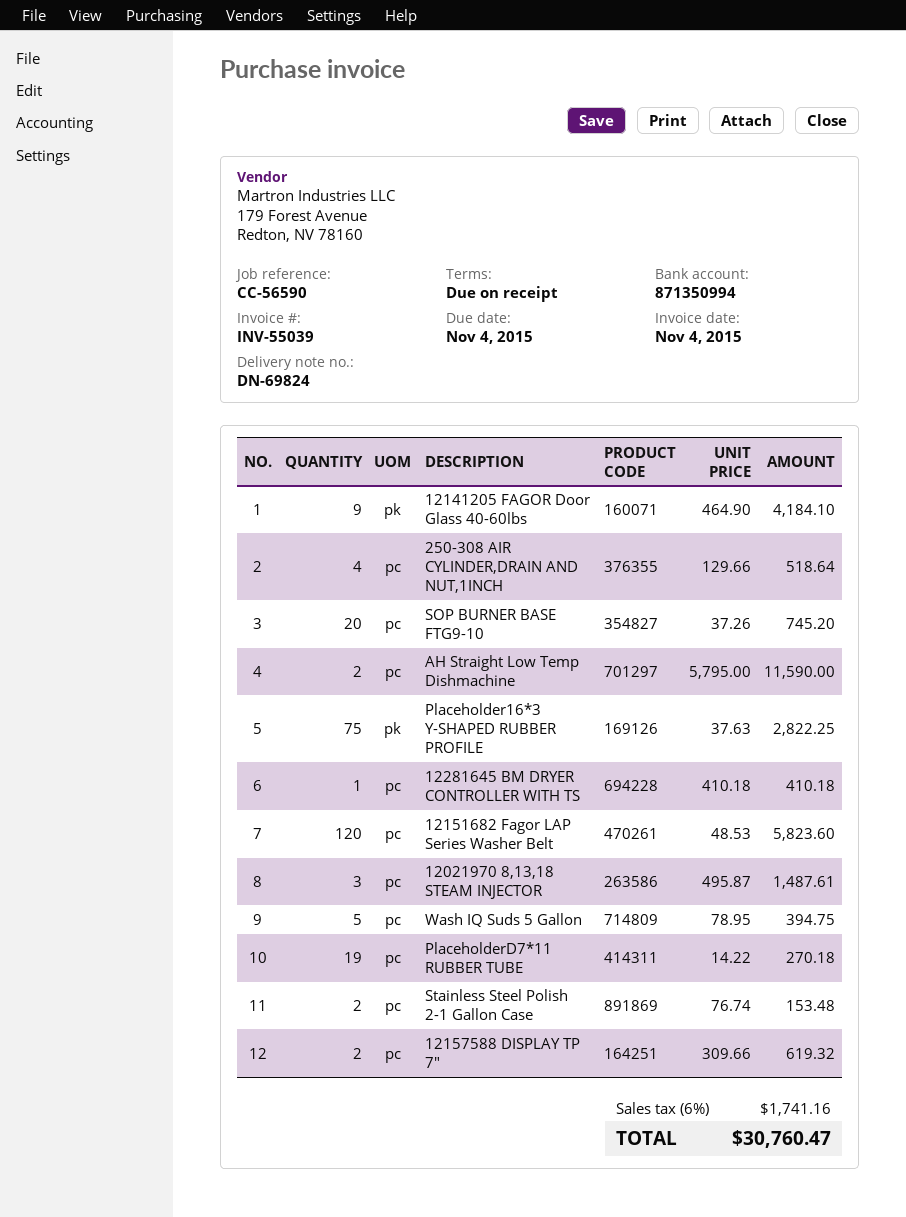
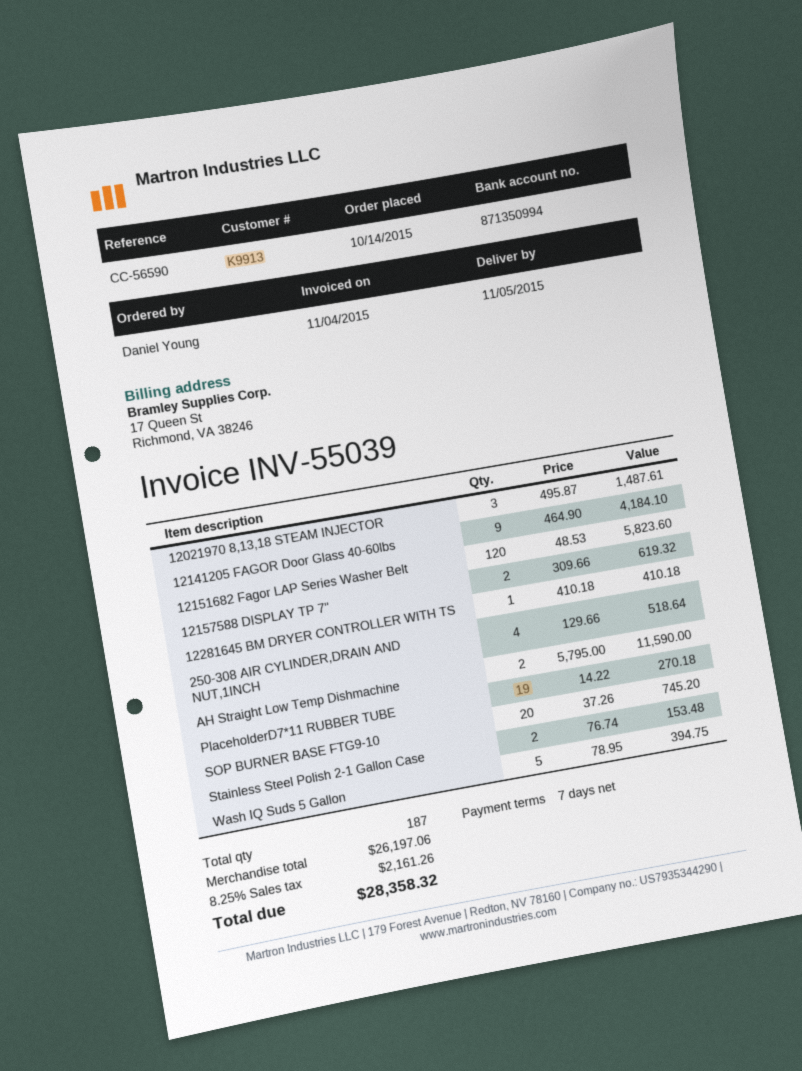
payment terms: on receipt -> 7 days
Placeholder16*3 Y-SHAPED RUBBER PROFILE: 75 x 37.63 = 2822.25 -> none
tax: 6% = 1741.16 -> 8.25% = 2161.26
total: 30760.47 -> 28358.32

